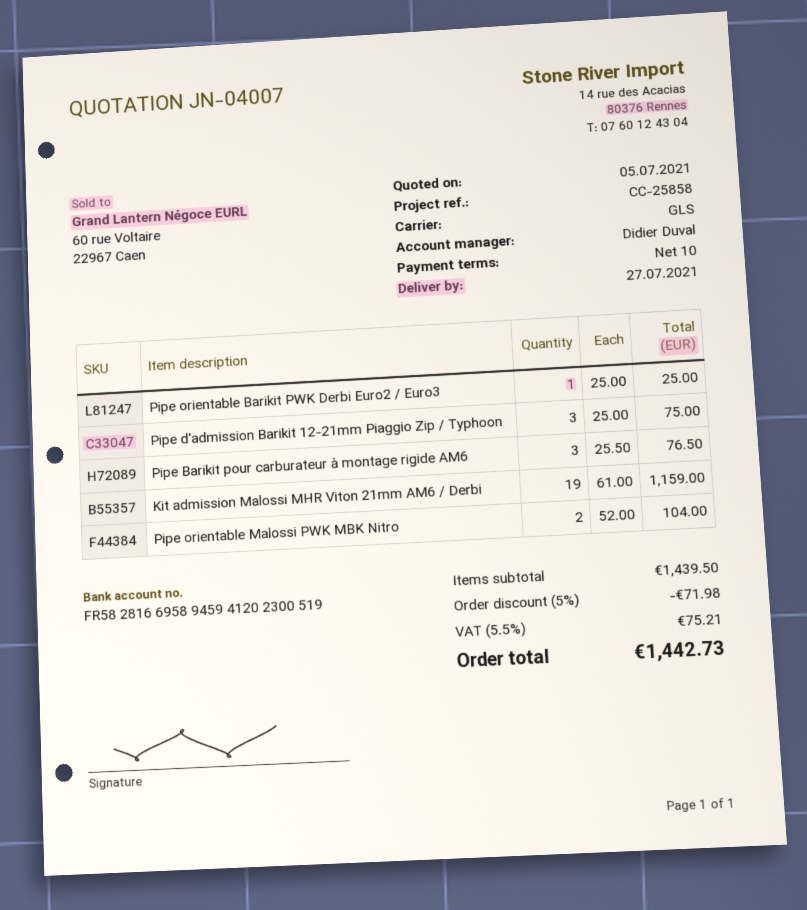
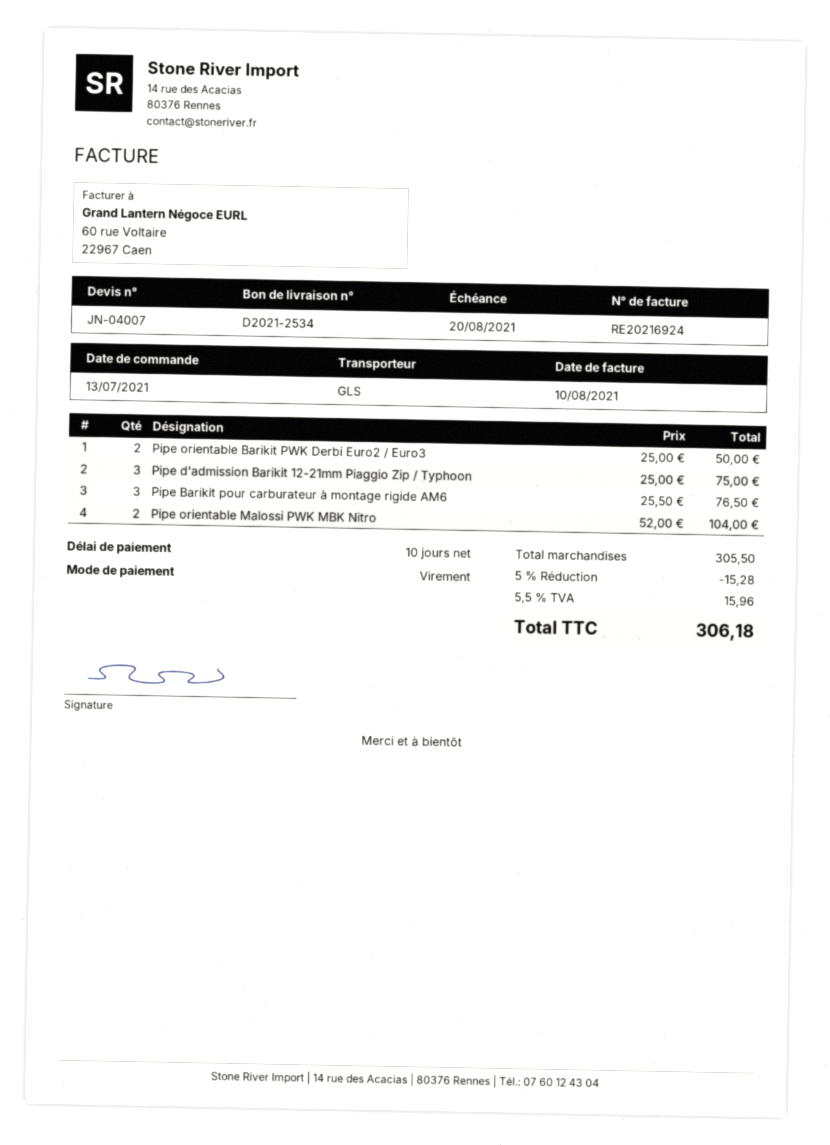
Pipe orientable Barikit PWK Derbi Euro2 / Euro3: 1 x 25.00 = 25.00 -> 2 x 25.00 = 50.00
Kit admission Malossi MHR Viton 21mm AM6 / Derbi: 19 x 61.00 = 1159.00 -> none
subtotal: 1439.50 -> 305.50
discount: 5% = 71.98 -> 5% = 15.28
tax: 5.5% = 75.21 -> 5.5% = 15.96
total: 1442.73 -> 306.18

